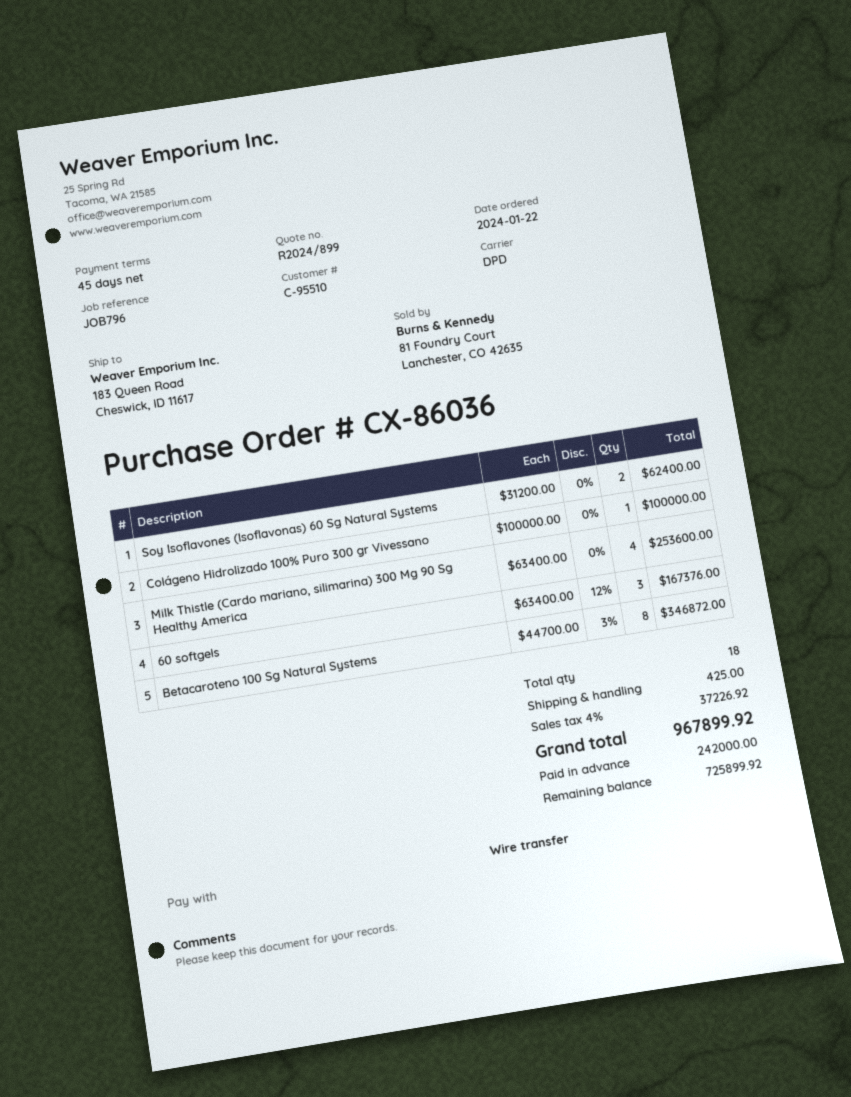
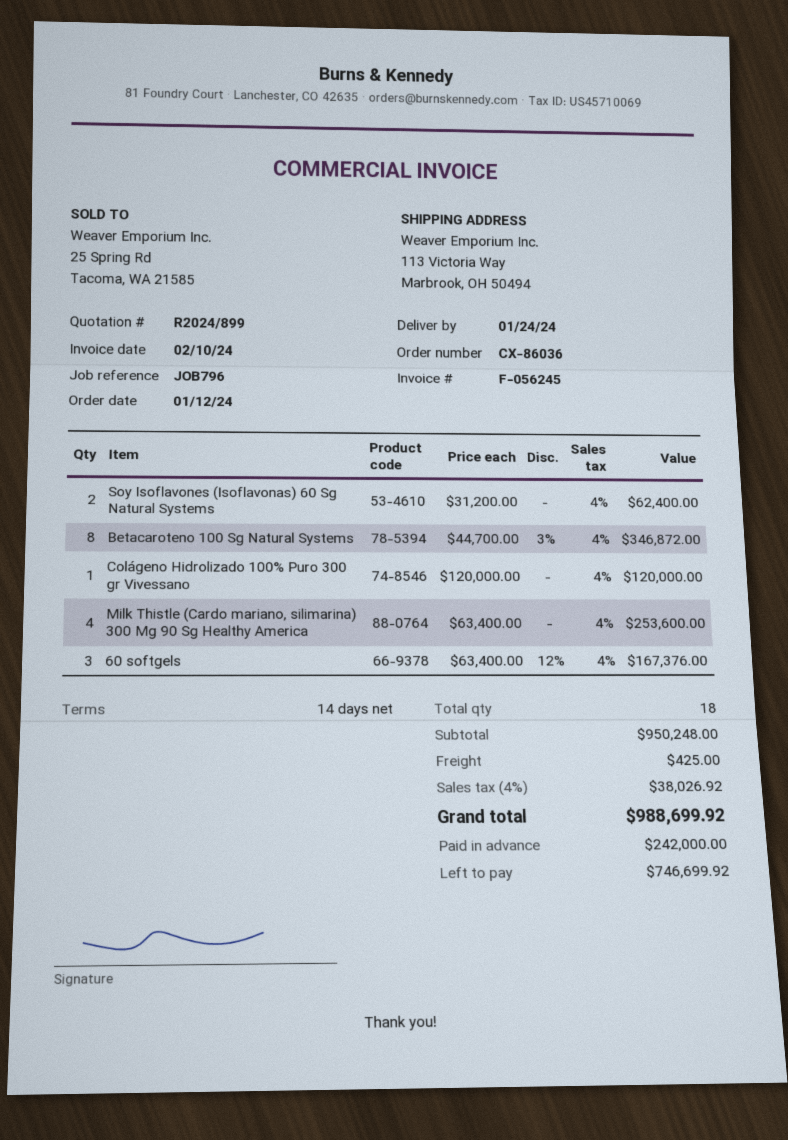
order date: 2024-01-22 -> 2024-01-12
payment terms: 45 days -> 14 days
ship to: 183 Queen Road, Cheswick, ID 11617 -> 113 Victoria Way, Marbrook, OH 50494
Colágeno Hidrolizado 100% Puro 300 gr Vivessano: 1 x 100000.00 = 100000.00 -> 1 x 120000.00 = 120000.00
tax: 4% = 37226.92 -> 4% = 38026.92
total: 967899.92 -> 988699.92
balance: 725899.92 -> 746699.92

